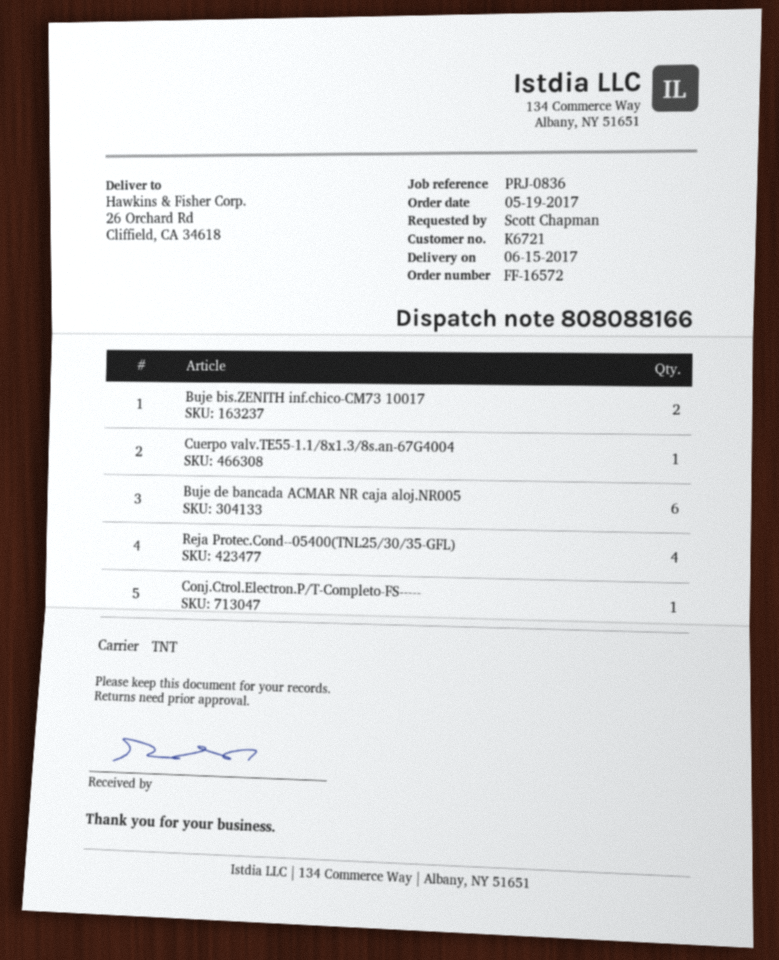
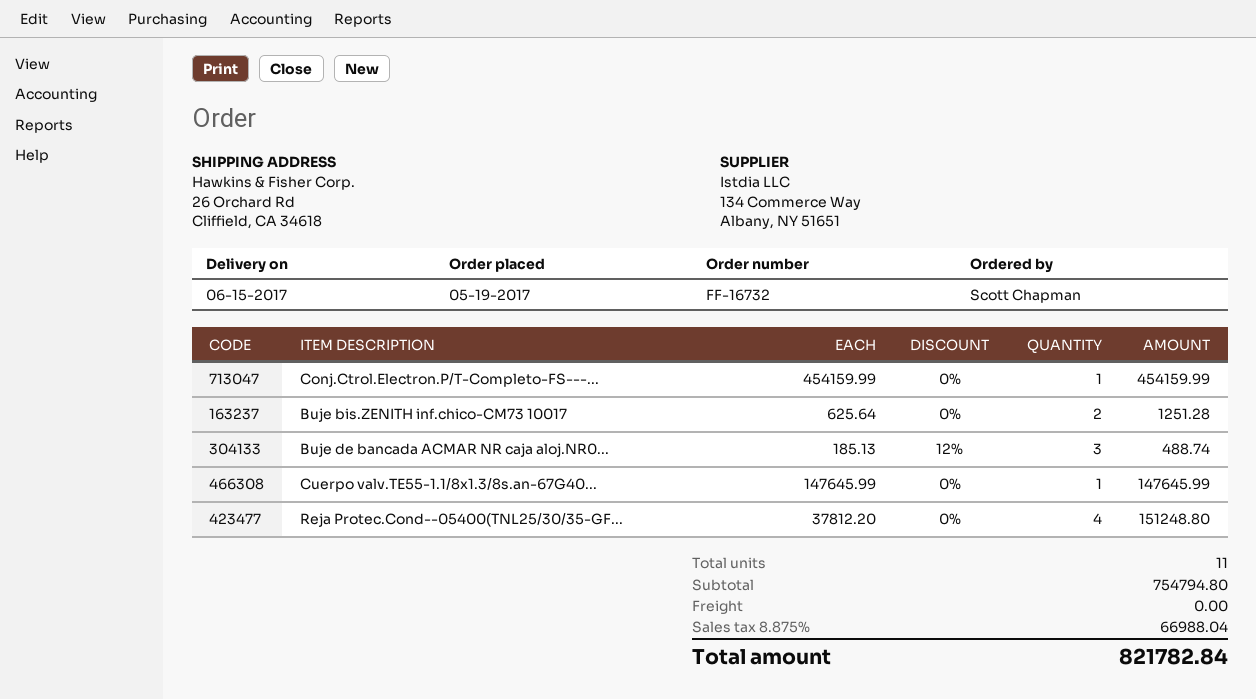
order number: FF-16572 -> FF-16732
Buje de bancada ACMAR NR caja aloj.NR005: 6 -> 3

